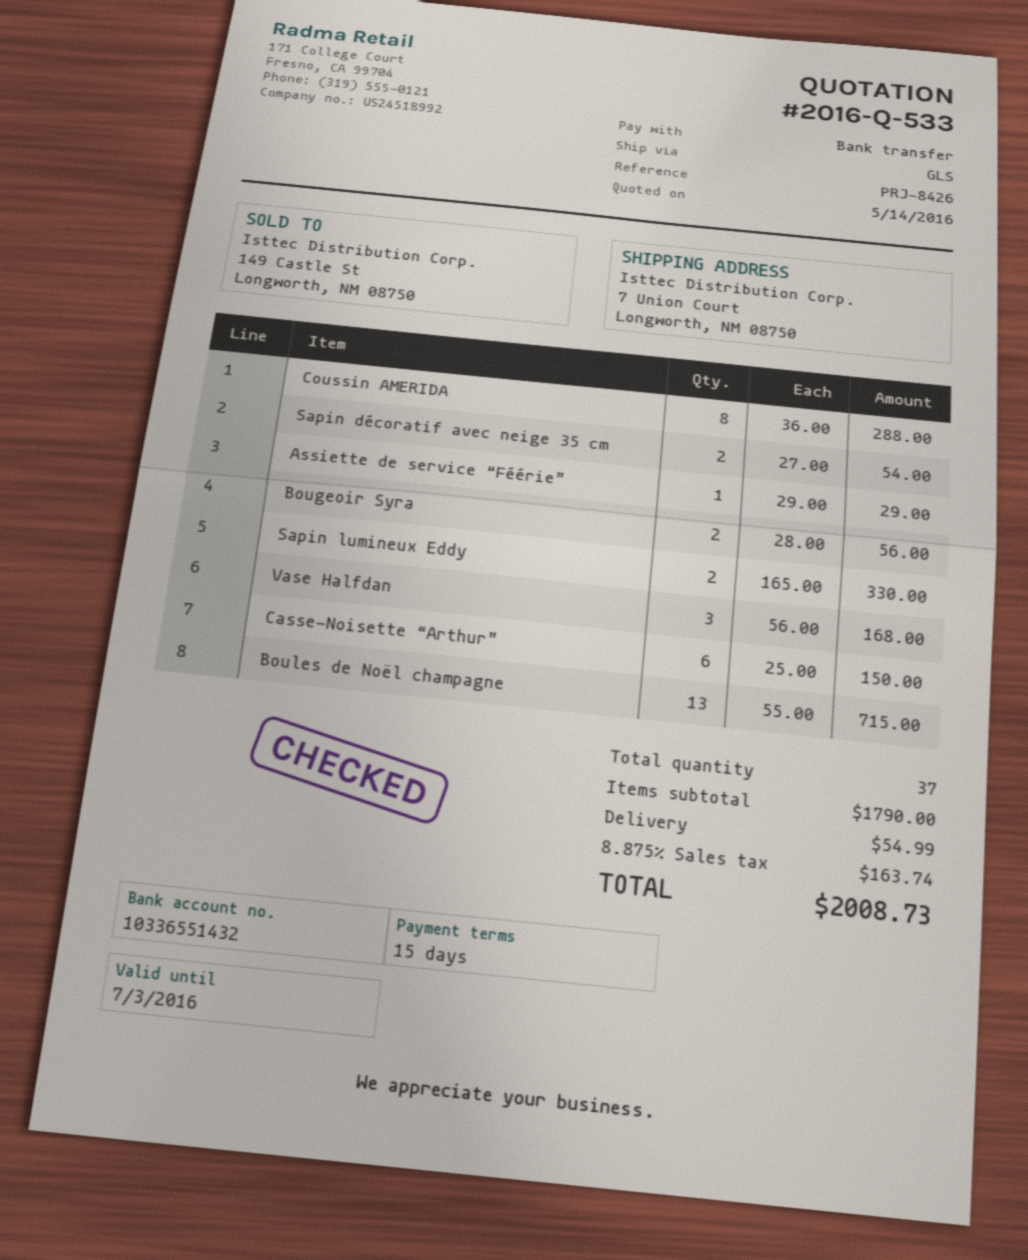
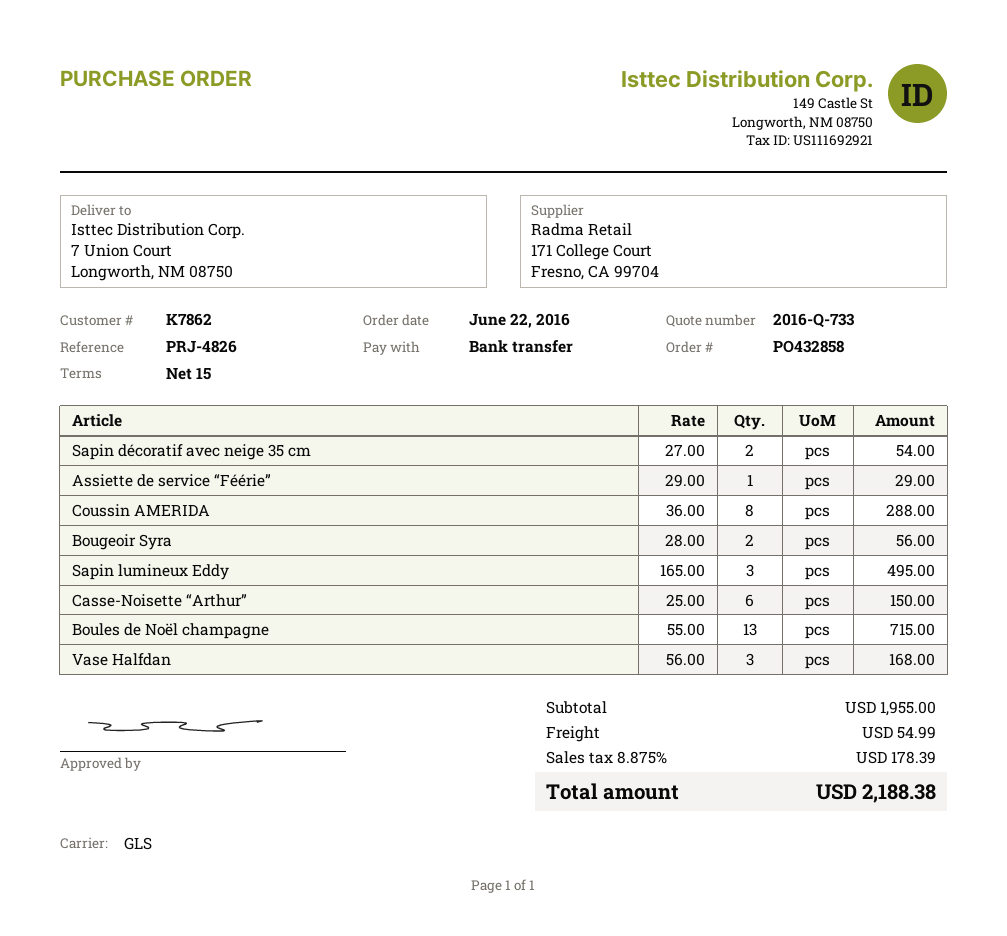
quote number: 2016-Q-533 -> 2016-Q-733
reference: PRJ-8426 -> PRJ-4826
Sapin lumineux Eddy: 2 x 165.00 = 330.00 -> 3 x 165.00 = 495.00
subtotal: 1790.00 -> 1955.00
tax: 8.875% = 163.74 -> 8.875% = 178.39
total: 2008.73 -> 2188.38

